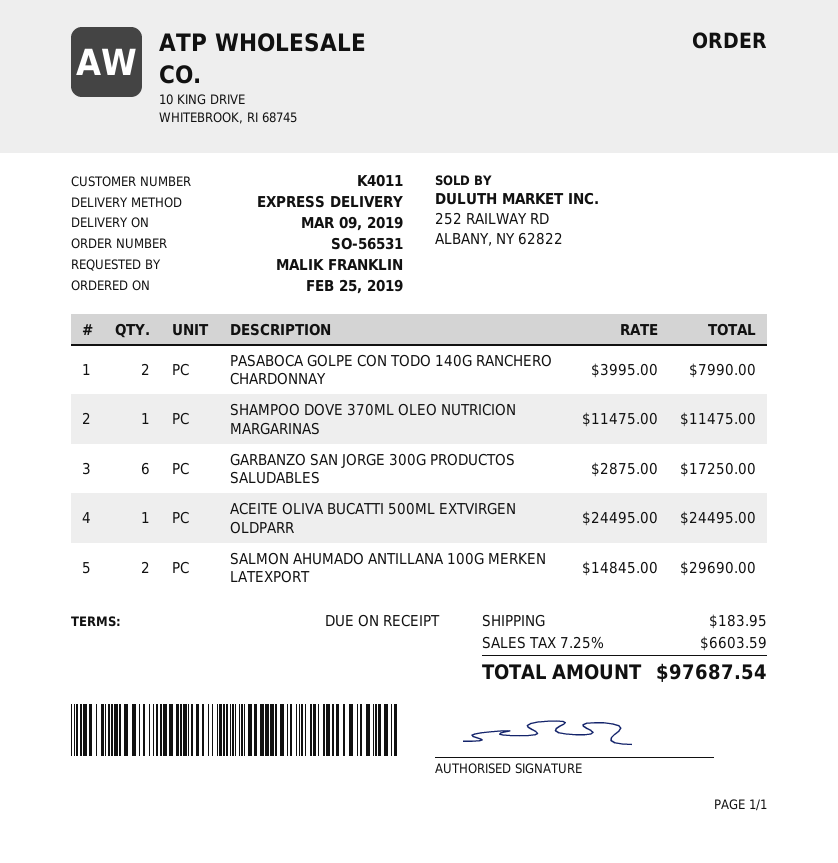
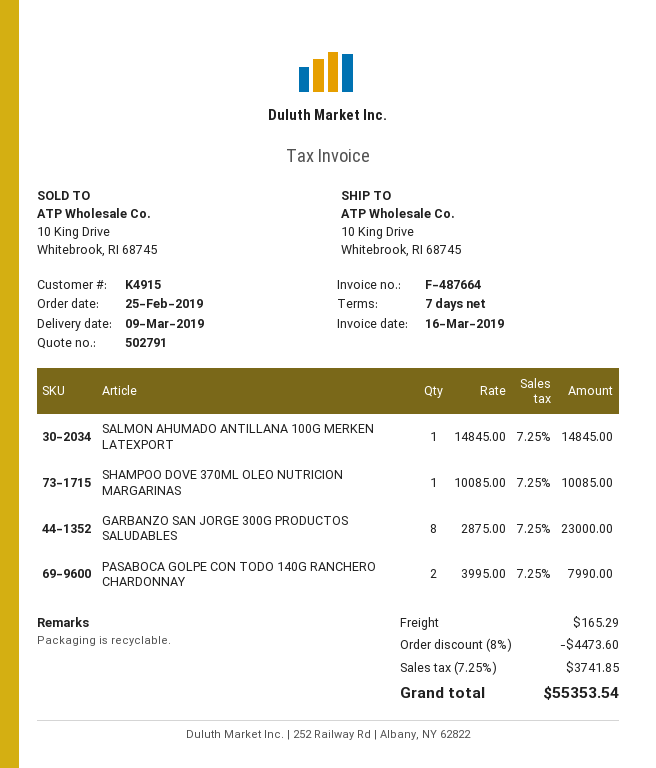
payment terms: on receipt -> 7 days
customer number: K4011 -> K4915
SHAMPOO DOVE 370ML OLEO NUTRICION MARGARINAS: 1 x 11475.00 = 11475.00 -> 1 x 10085.00 = 10085.00
GARBANZO SAN JORGE 300G PRODUCTOS SALUDABLES: 6 x 2875.00 = 17250.00 -> 8 x 2875.00 = 23000.00
ACEITE OLIVA BUCATTI 500ML EXTVIRGEN OLDPARR: 1 x 24495.00 = 24495.00 -> none
SALMON AHUMADO ANTILLANA 100G MERKEN LATEXPORT: 2 x 14845.00 = 29690.00 -> 1 x 14845.00 = 14845.00
discount: none -> 8% = 4473.60
shipping: 183.95 -> 165.29
tax: 7.25% = 6603.59 -> 7.25% = 3741.85
total: 97687.54 -> 55353.54

